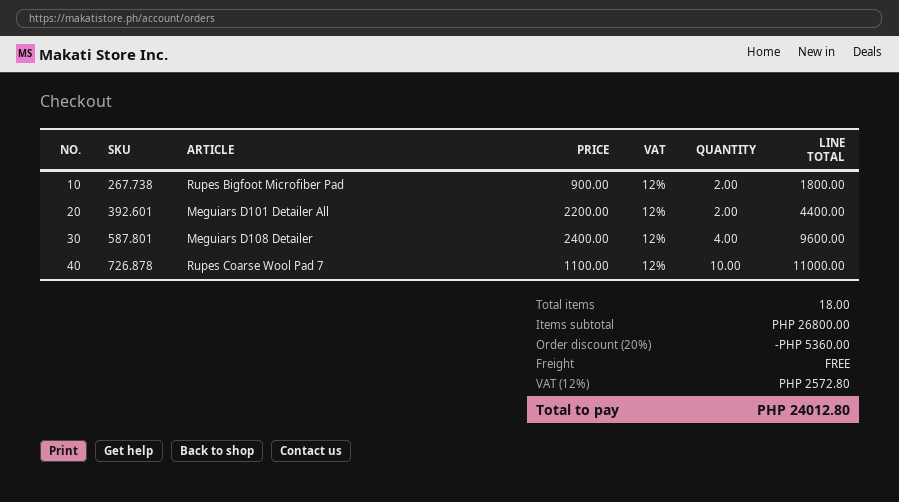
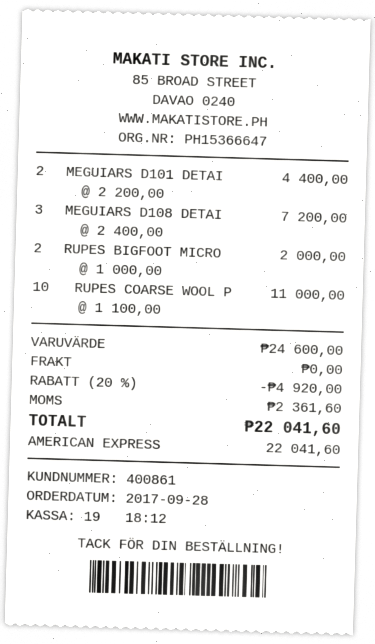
Rupes Bigfoot Microfiber Pad: 2 x 900.00 = 1800.00 -> 2 x 1000.00 = 2000.00
Meguiars D108 Detailer: 4 x 2400.00 = 9600.00 -> 3 x 2400.00 = 7200.00
subtotal: 26800.00 -> 24600.00
discount: 20% = 5360.00 -> 20% = 4920.00
tax: 2572.80 -> 2361.60
total: 24012.80 -> 22041.60

